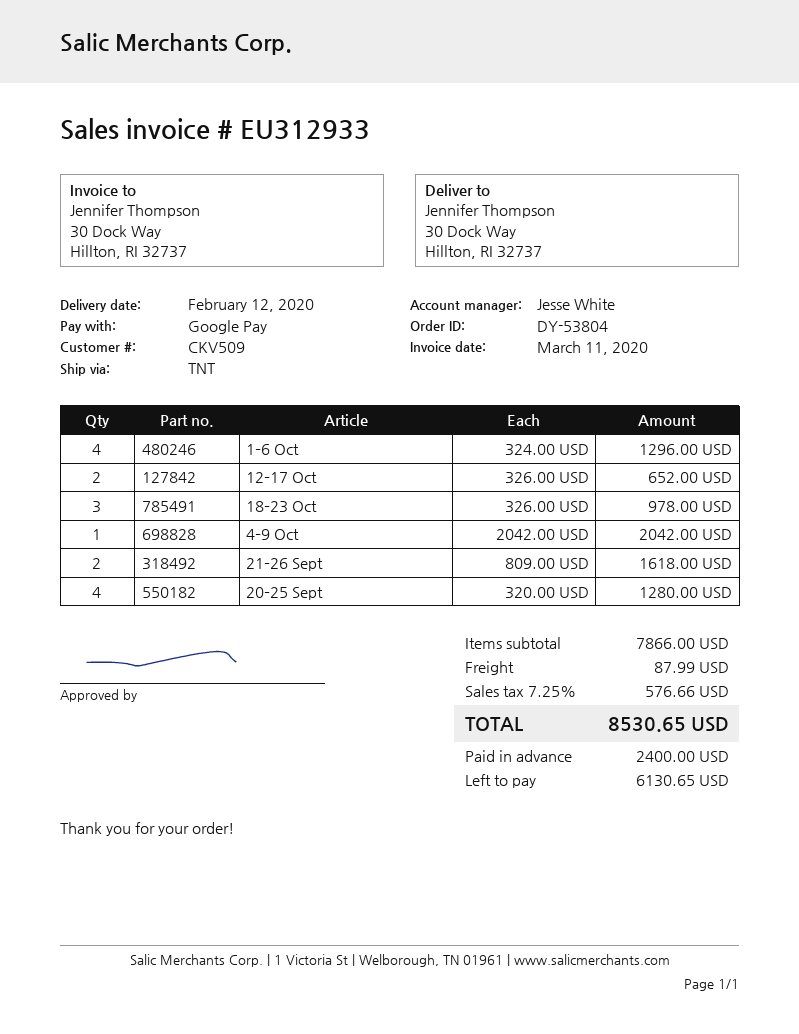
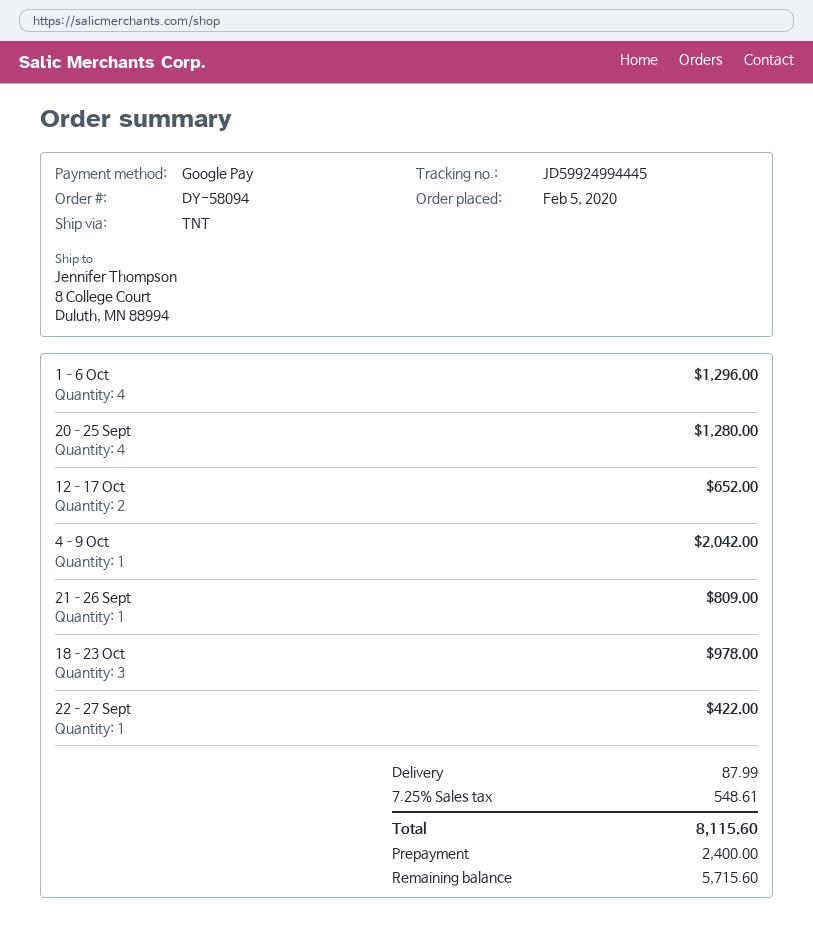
order number: DY-53804 -> DY-58094
ship to: 30 Dock Way, Hillton, RI 32737 -> 8 College Court, Duluth, MN 88994
21–26 Sept: 2 for 1618.00 -> 1 for 809.00
22–27 Sept: none -> 1 for 422.00
tax: 7.25% = 576.66 -> 7.25% = 548.61
total: 8530.65 -> 8115.60
balance: 6130.65 -> 5715.60

